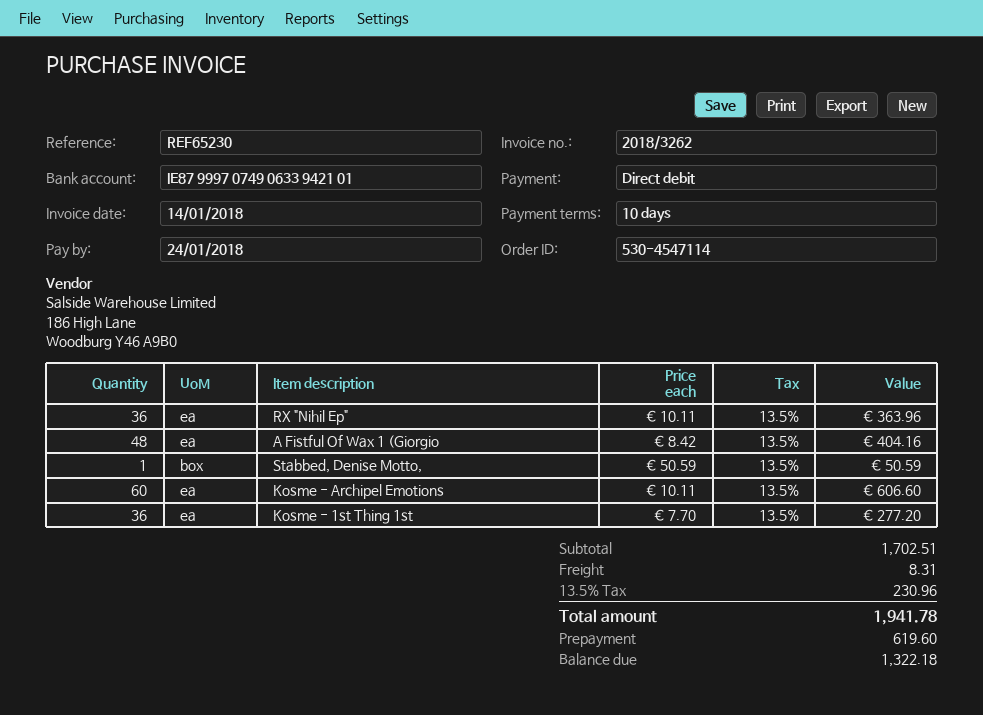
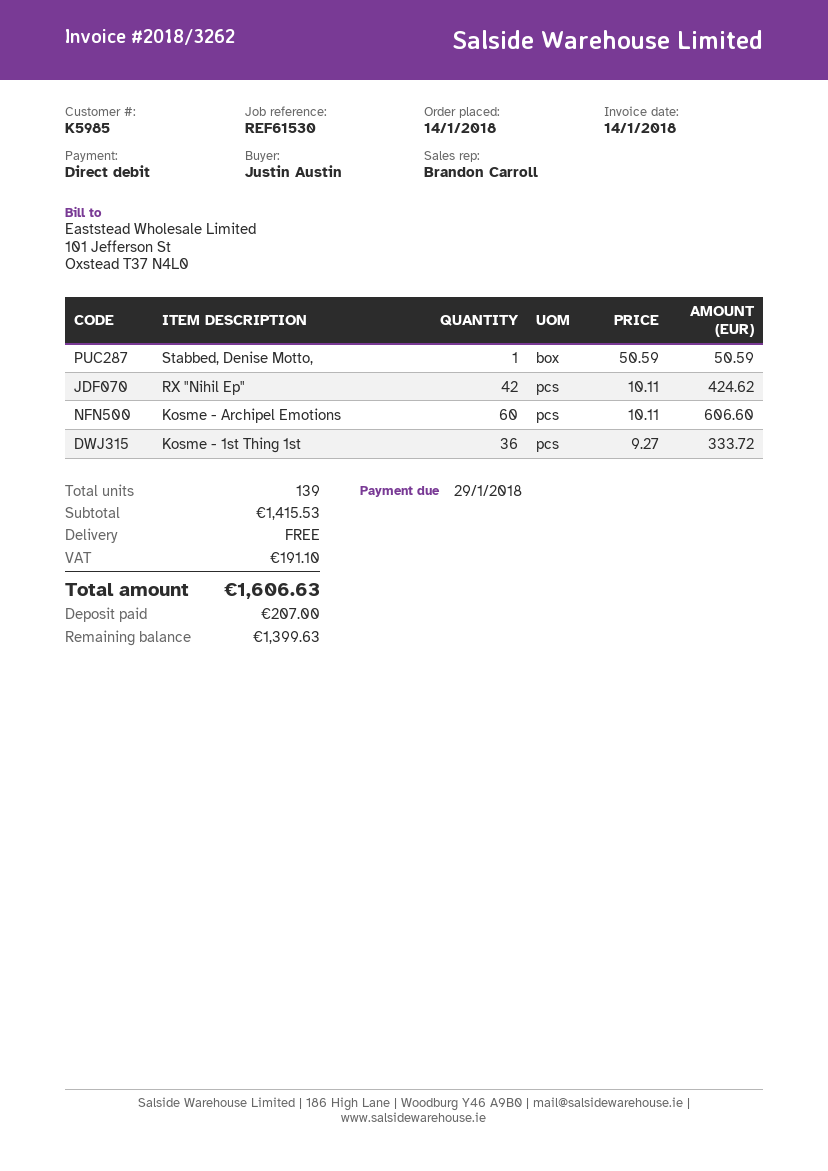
due date: 2018-01-24 -> 2018-01-29
reference: REF65230 -> REF61530
RX "Nihil Ep": 36 x 10.11 = 363.96 -> 42 x 10.11 = 424.62
A Fistful Of Wax 1 (Giorgio: 48 x 8.42 = 404.16 -> none
Kosme - 1st Thing 1st: 36 x 7.70 = 277.20 -> 36 x 9.27 = 333.72
subtotal: 1702.51 -> 1415.53
shipping: 8.31 -> 0.00
tax: 230.96 -> 191.10
total: 1941.78 -> 1606.63
deposit: 619.60 -> 207.00
balance: 1322.18 -> 1399.63

